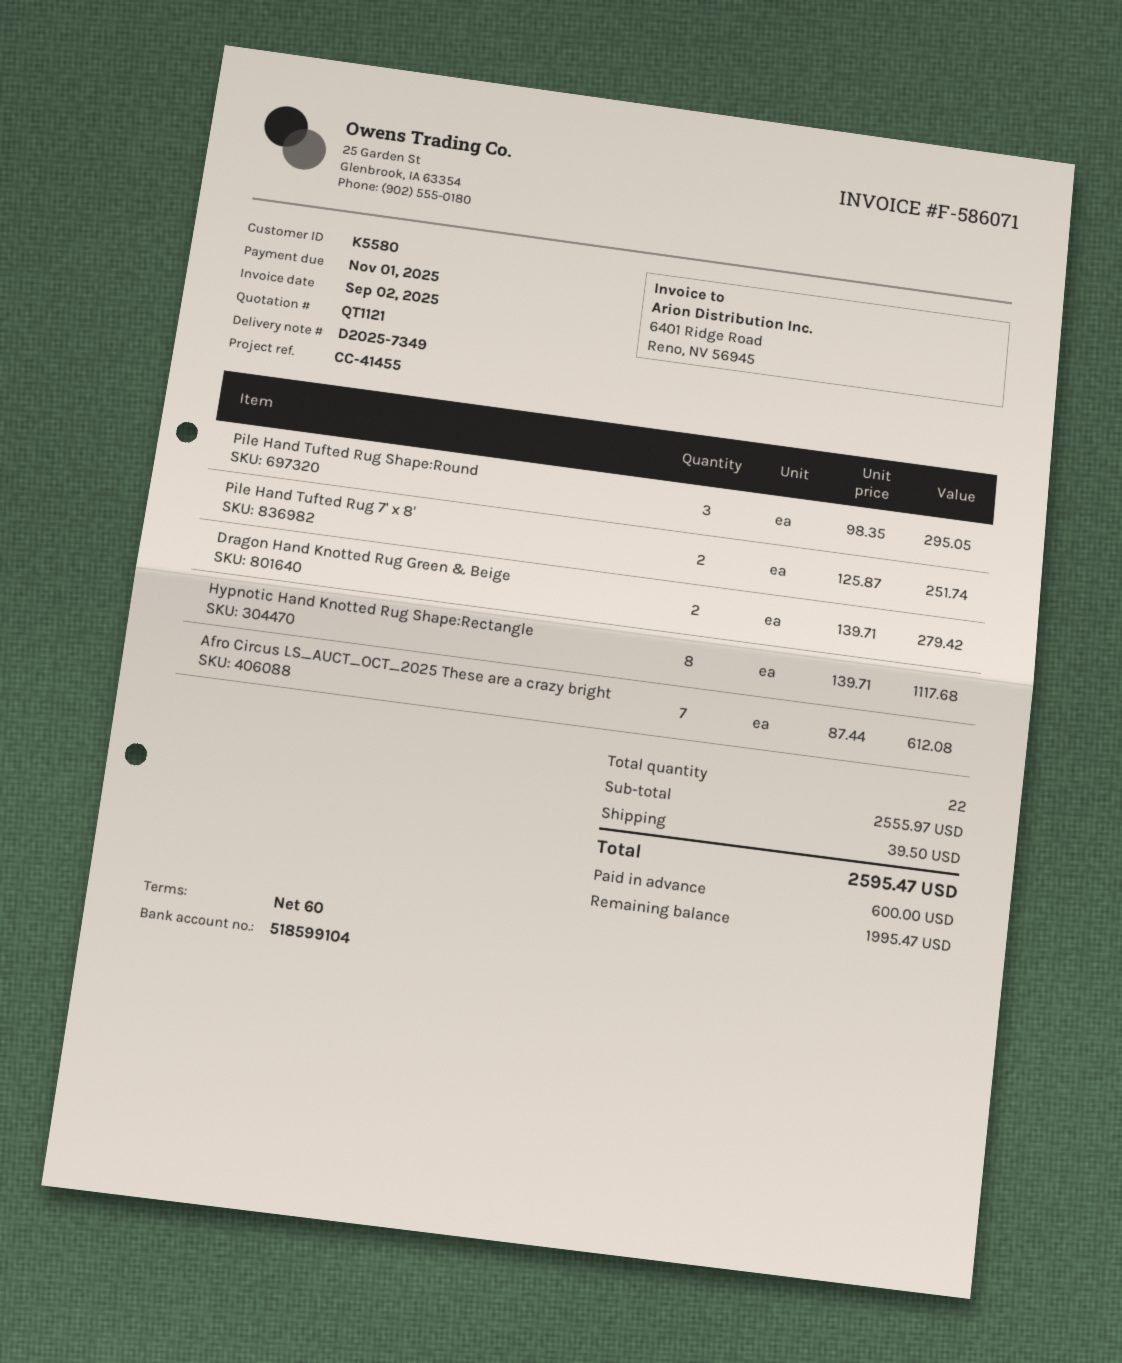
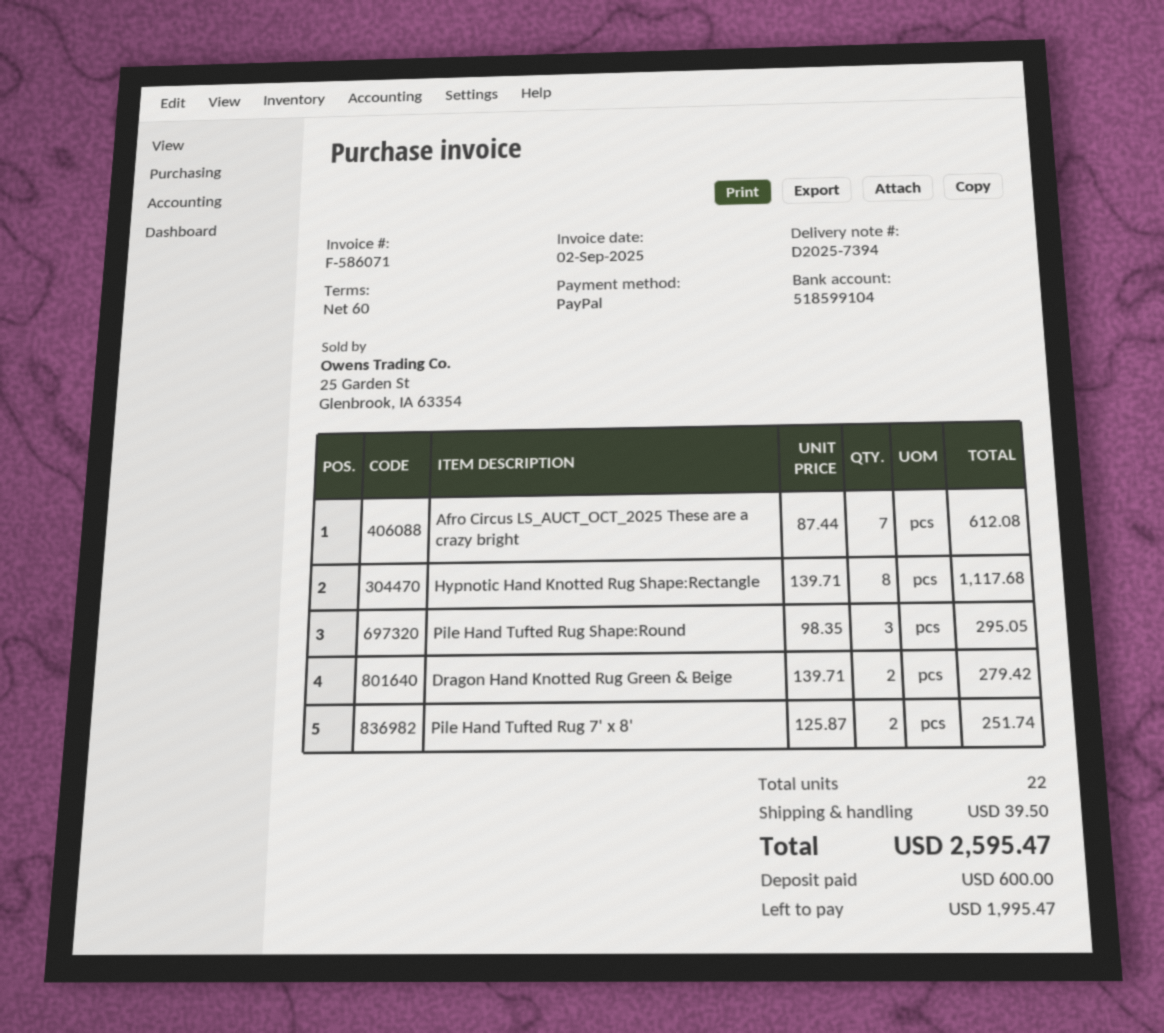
delivery note number: D2025-7349 -> D2025-7394

